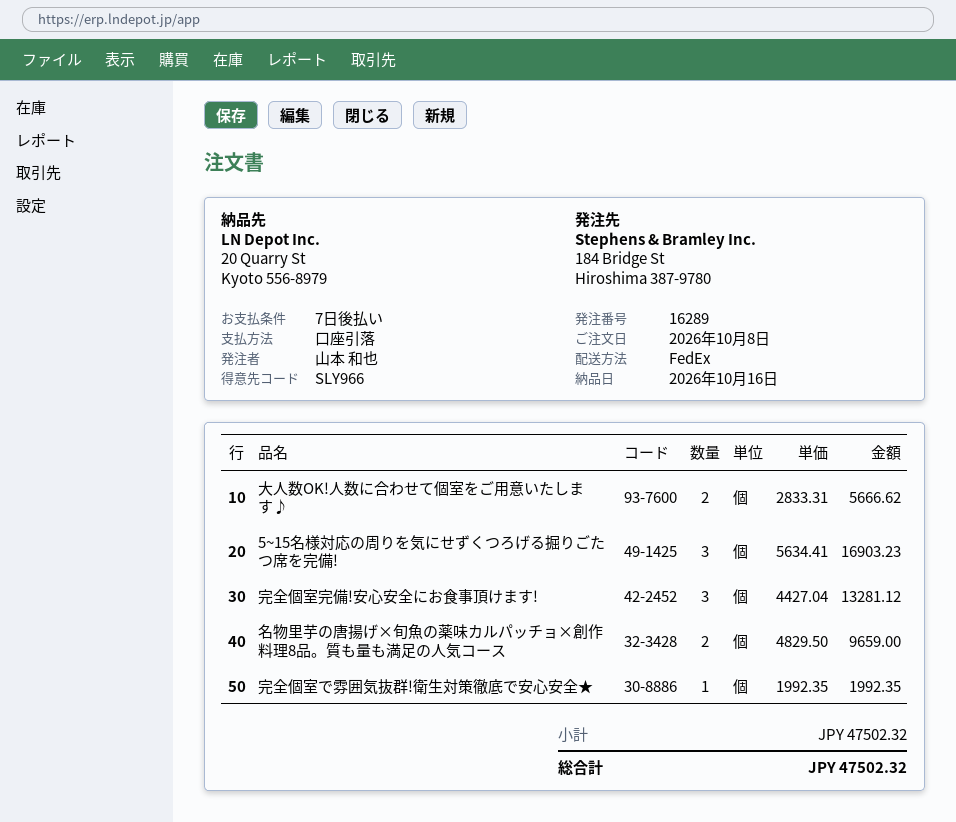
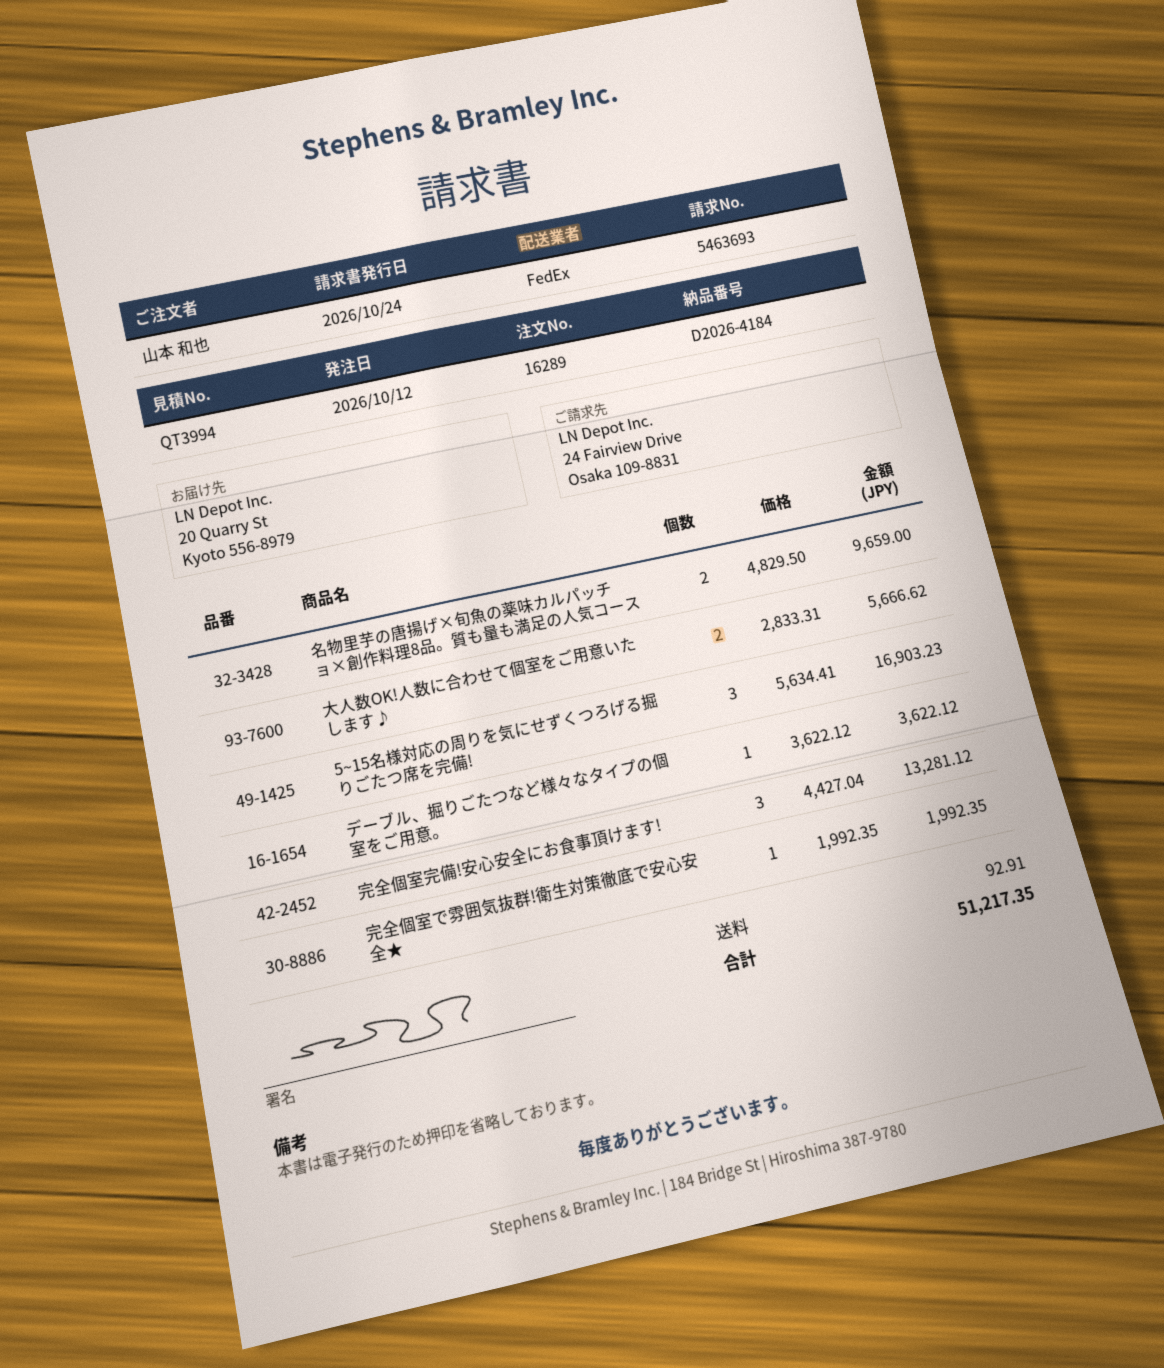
order date: 2026-10-08 -> 2026-10-12
デーブル、掘りごたつなど様々なタイプの個室をご用意。: none -> 1 x 3622.12 = 3622.12
shipping: none -> 92.91
total: 47502.32 -> 51217.35

